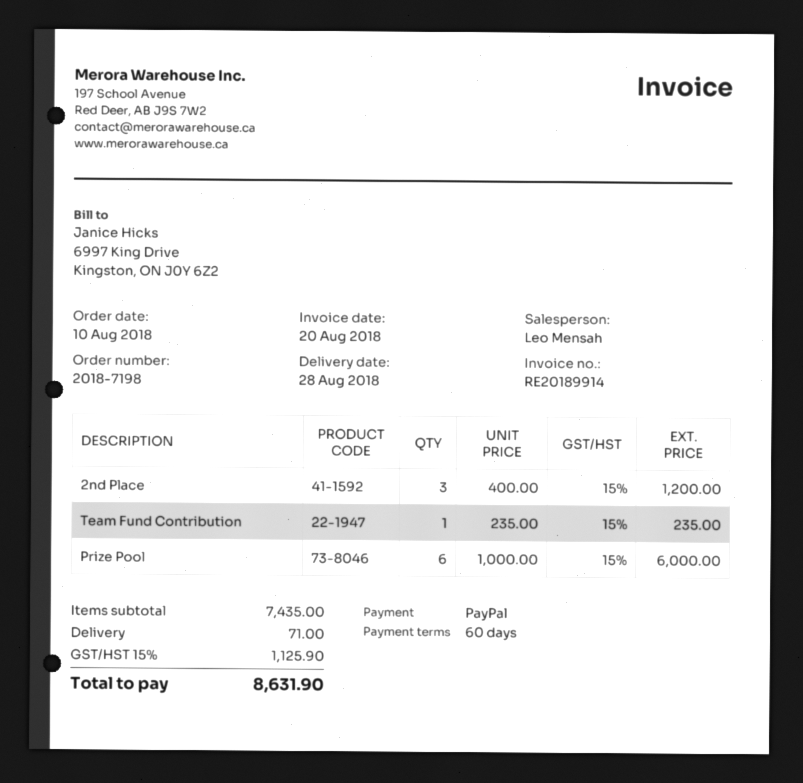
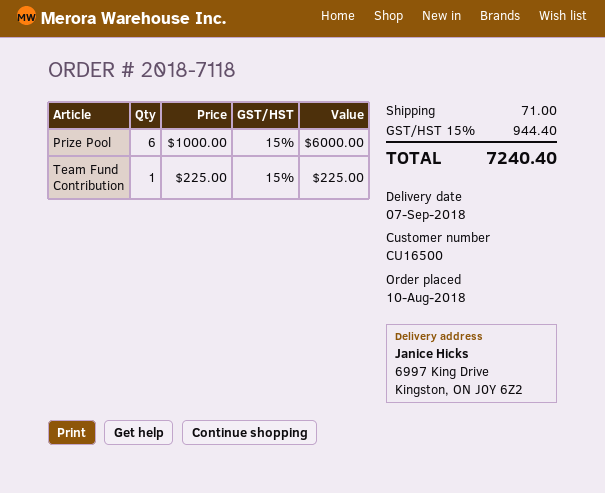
order number: 2018-7198 -> 2018-7118
delivery date: 2018-08-28 -> 2018-09-07
2nd Place: 3 x 400.00 = 1200.00 -> none
Team Fund Contribution: 1 x 235.00 = 235.00 -> 1 x 225.00 = 225.00
tax: 15% = 1125.90 -> 15% = 944.40
total: 8631.90 -> 7240.40

